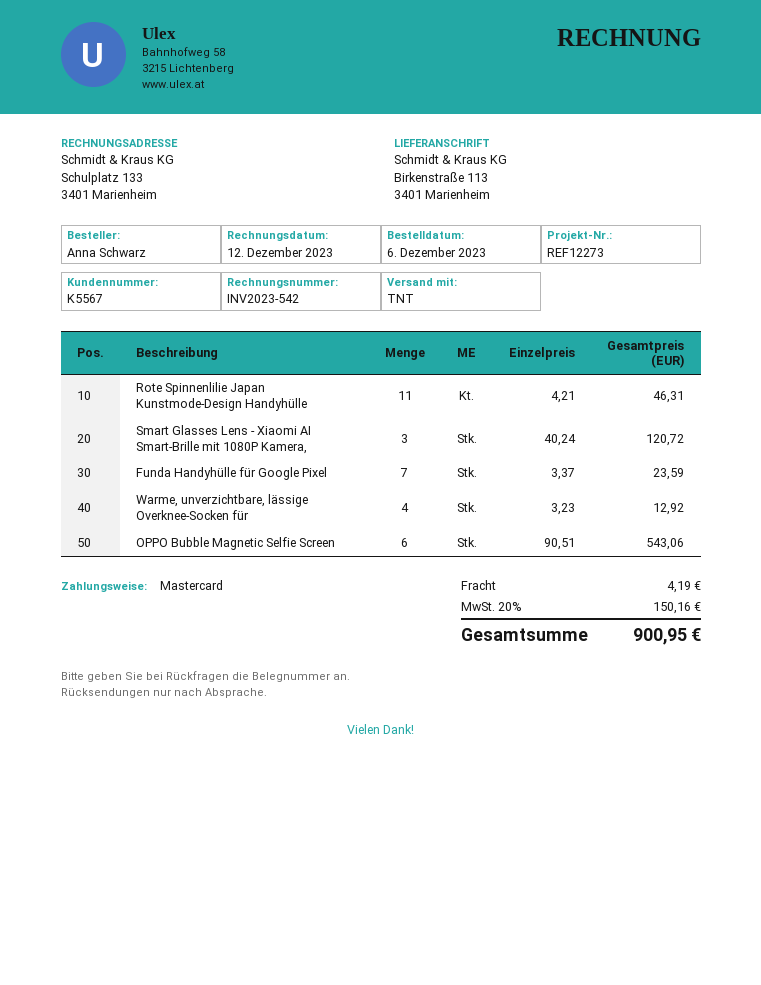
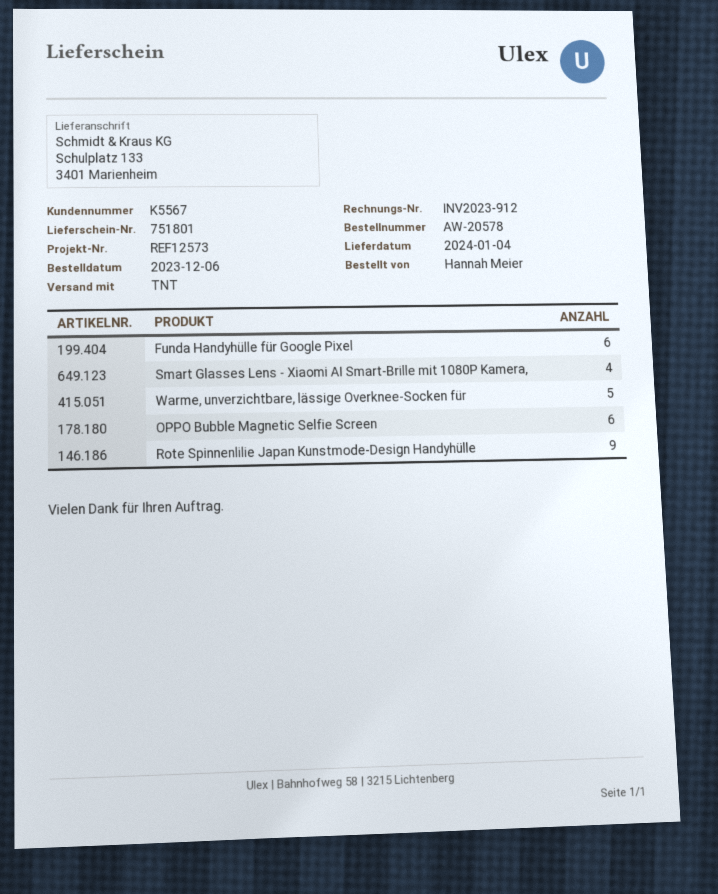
invoice number: INV2023-542 -> INV2023-912
reference: REF12273 -> REF12573
ordered by: Anna Schwarz -> Hannah Meier
ship to: Birkenstraße 113, 3401 Marienheim -> Schulplatz 133, 3401 Marienheim
Rote Spinnenlilie Japan Kunstmode-Design Handyhülle: 11 -> 9
Smart Glasses Lens - Xiaomi AI Smart-Brille mit 1080P Kamera,: 3 -> 4
Funda Handyhülle für Google Pixel: 7 -> 6
Warme, unverzichtbare, lässige Overknee-Socken für: 4 -> 5

